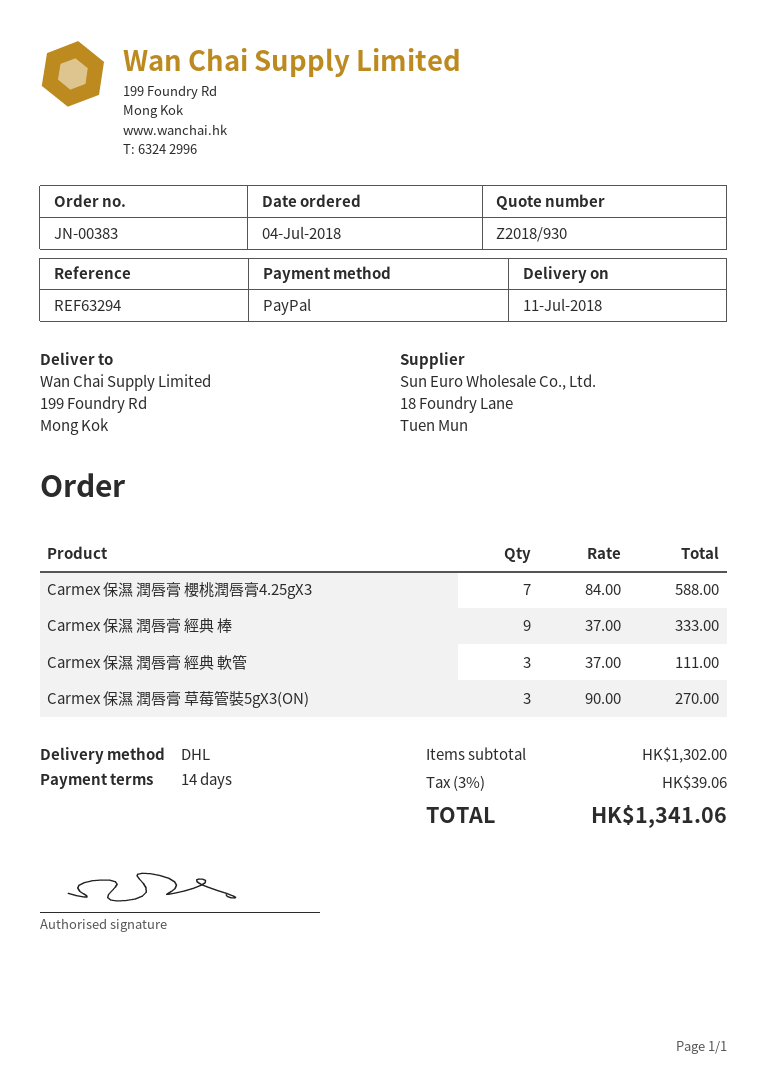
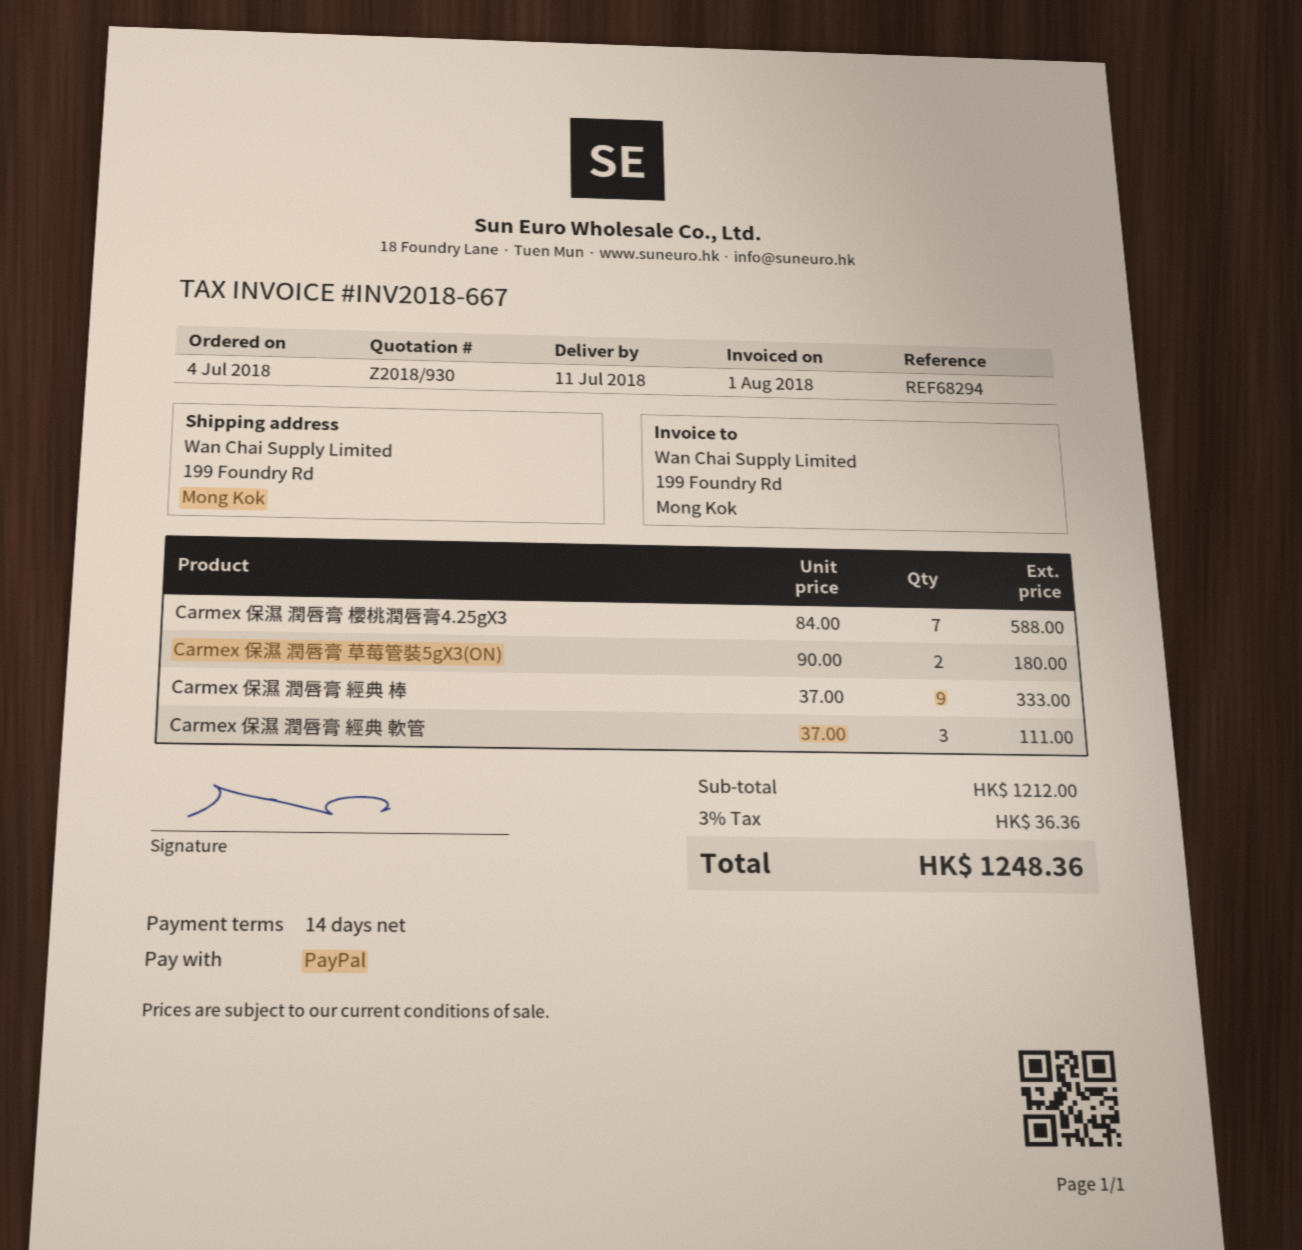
reference: REF63294 -> REF68294
Carmex 保濕 潤唇膏 草莓管裝5gX3(ON): 3 x 90.00 = 270.00 -> 2 x 90.00 = 180.00
subtotal: 1302.00 -> 1212.00
tax: 3% = 39.06 -> 3% = 36.36
total: 1341.06 -> 1248.36

